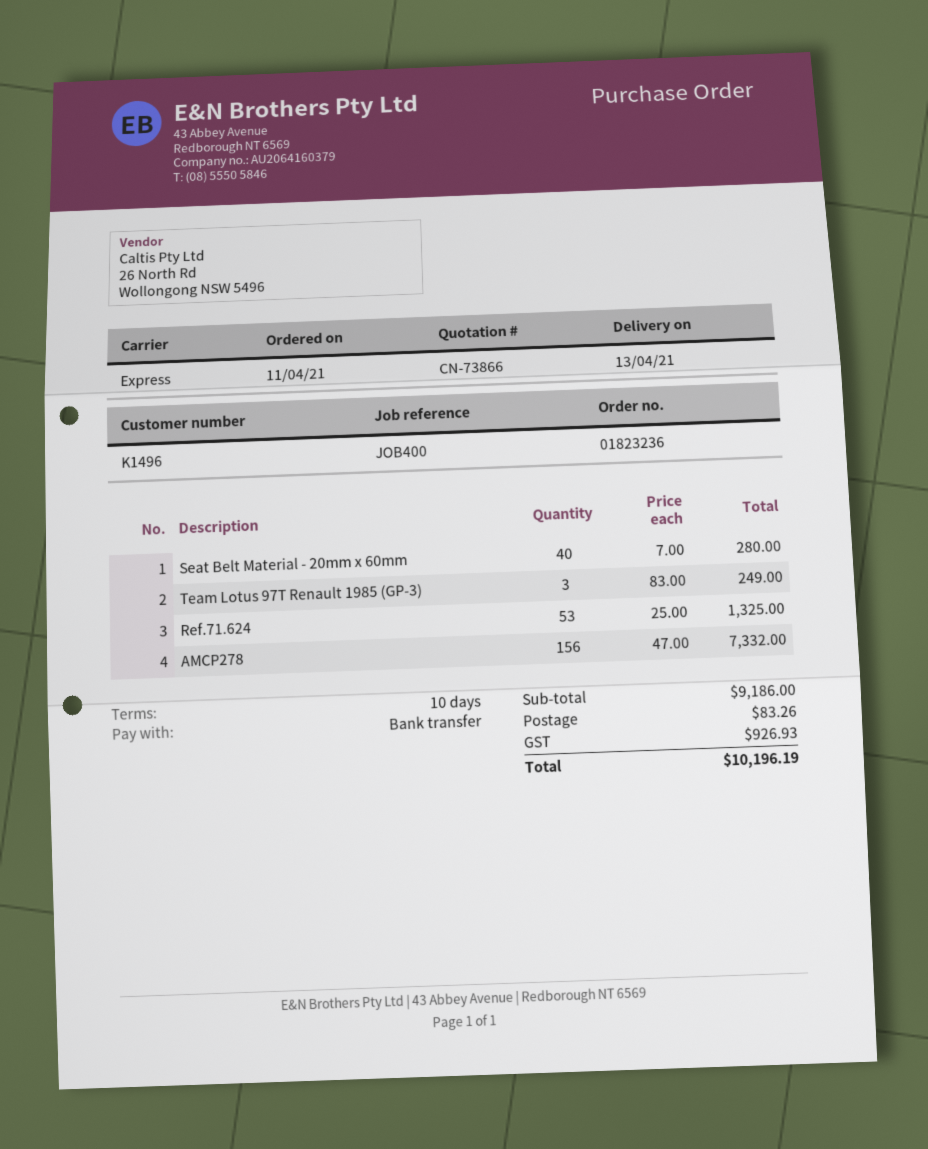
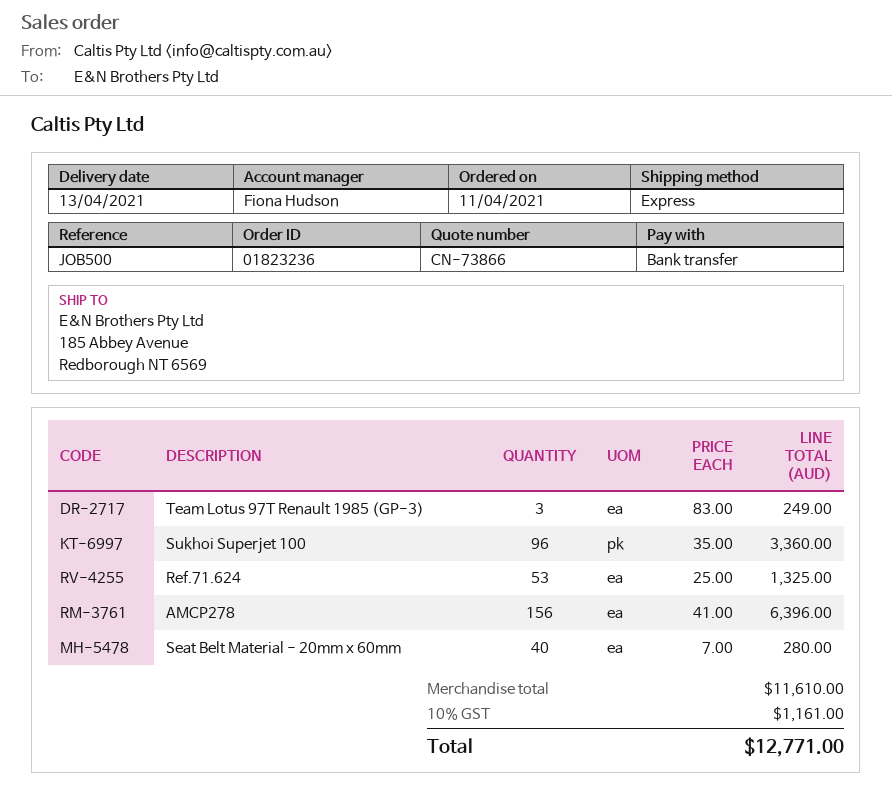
reference: JOB400 -> JOB500
AMCP278: 156 x 47.00 = 7332.00 -> 156 x 41.00 = 6396.00
Sukhoi Superjet 100: none -> 96 x 35.00 = 3360.00
subtotal: 9186.00 -> 11610.00
shipping: 83.26 -> none
tax: 926.93 -> 1161.00
total: 10196.19 -> 12771.00

